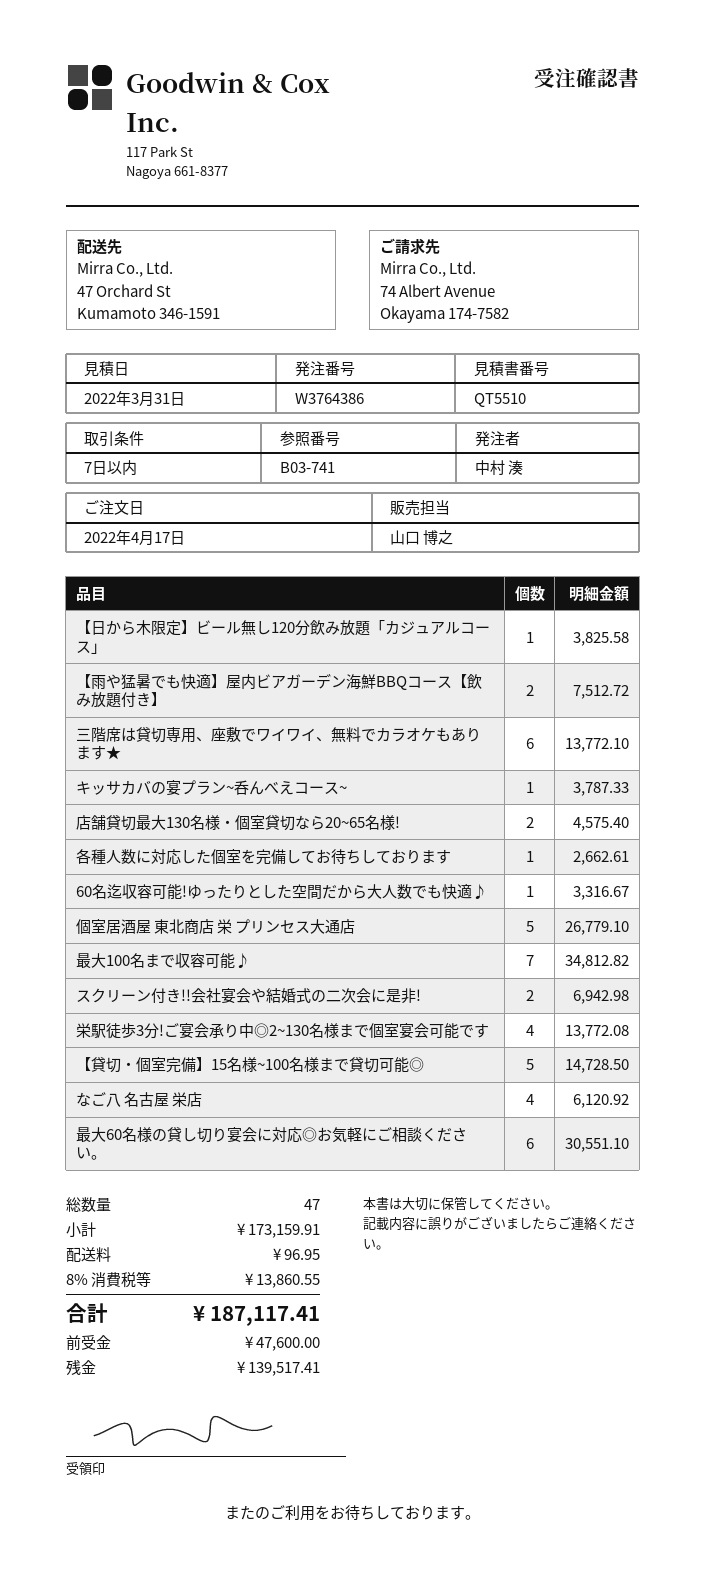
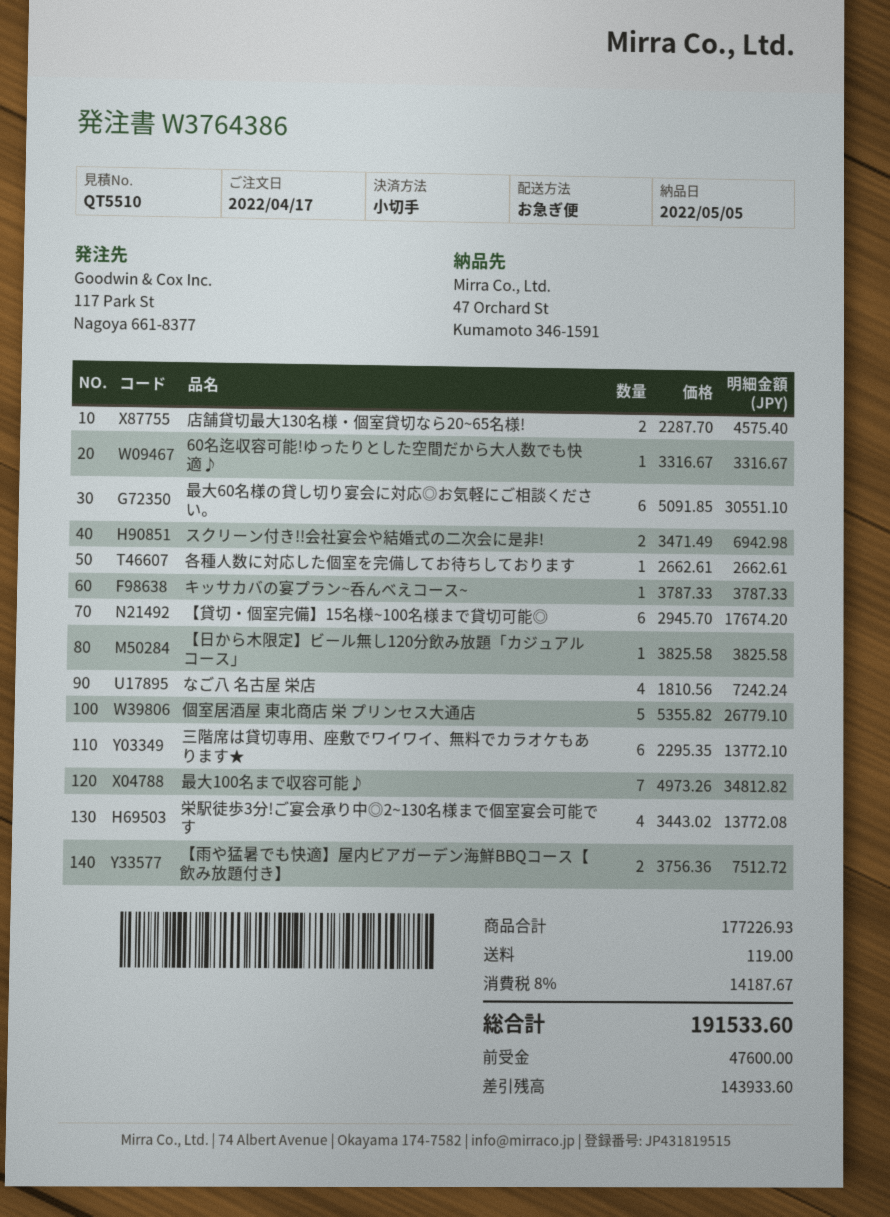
【貸切・個室完備】15名様~100名様まで貸切可能◎: 5 for 14728.50 -> 6 for 17674.20
なご八 名古屋 栄店: 4 for 6120.92 -> 4 for 7242.24
subtotal: 173159.91 -> 177226.93
shipping: 96.95 -> 119.00
tax: 8% = 13860.55 -> 8% = 14187.67
total: 187117.41 -> 191533.60
balance: 139517.41 -> 143933.60

